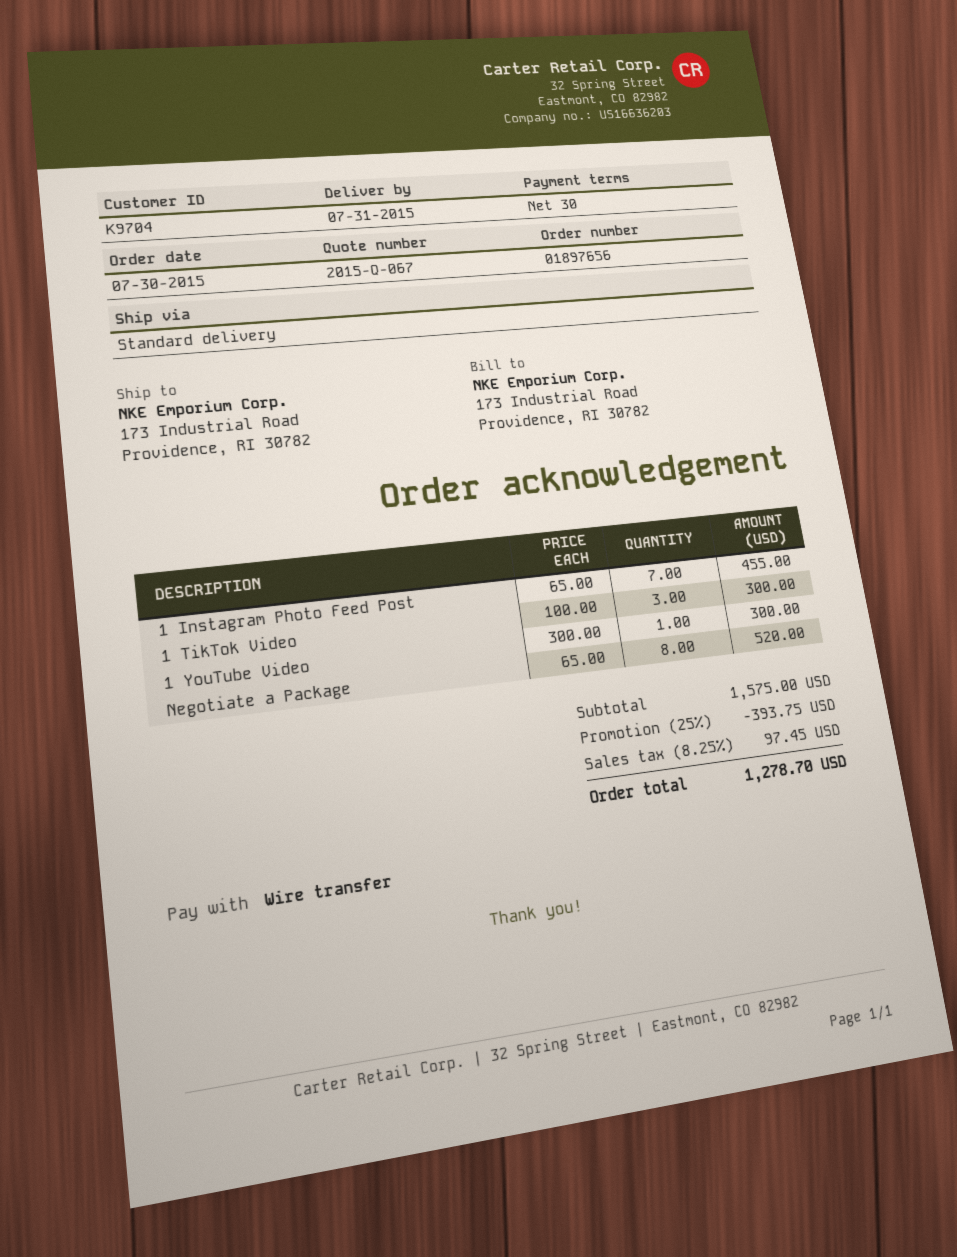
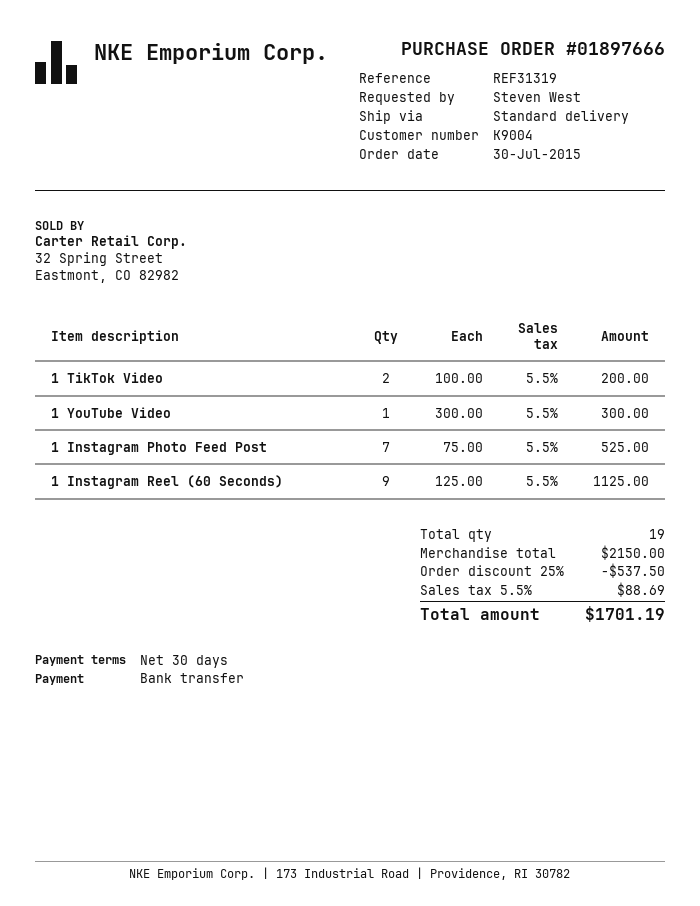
order number: 01897656 -> 01897666
customer number: K9704 -> K9004
1 Instagram Photo Feed Post: 7 x 65.00 = 455.00 -> 7 x 75.00 = 525.00
1 TikTok Video: 3 x 100.00 = 300.00 -> 2 x 100.00 = 200.00
Negotiate a Package: 8 x 65.00 = 520.00 -> none
1 Instagram Reel (60 Seconds): none -> 9 x 125.00 = 1125.00
subtotal: 1575.00 -> 2150.00
discount: 25% = 393.75 -> 25% = 537.50
tax: 8.25% = 97.45 -> 5.5% = 88.69
total: 1278.70 -> 1701.19

